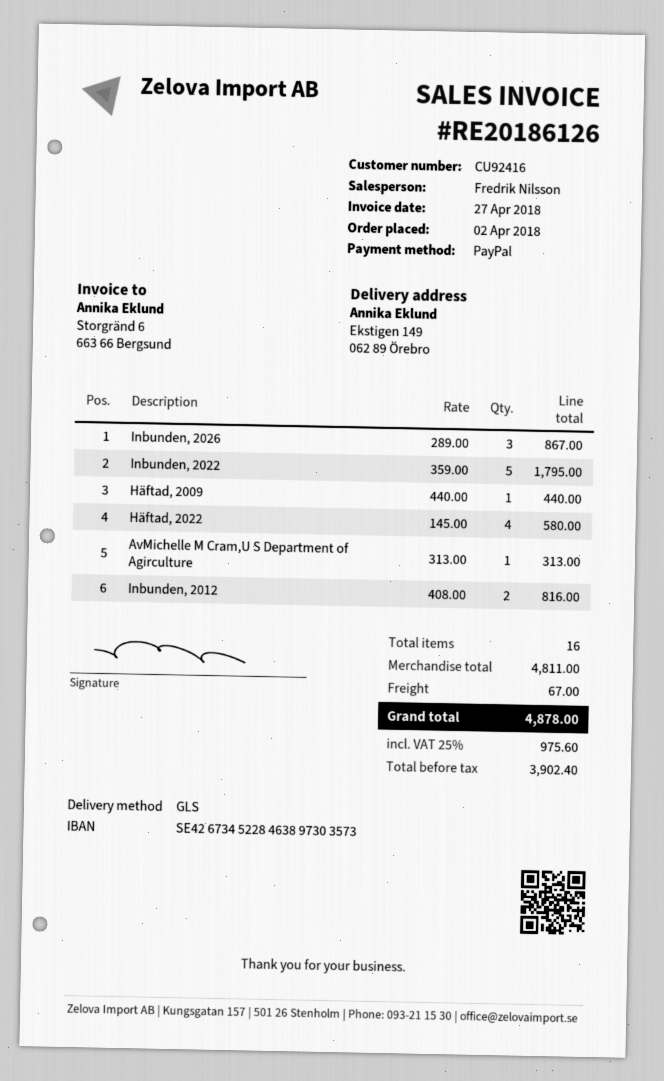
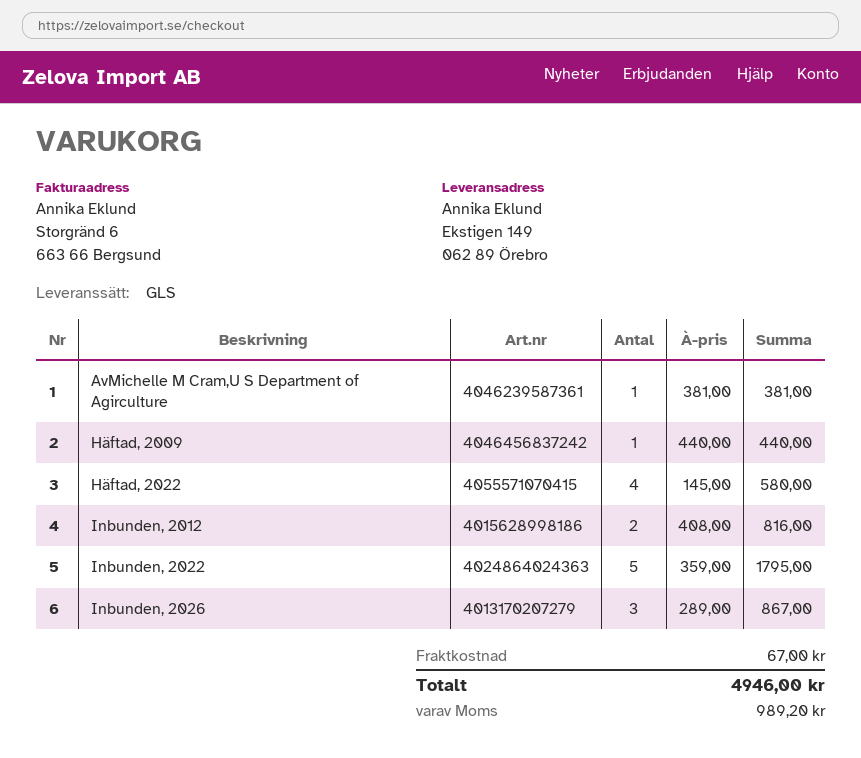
AvMichelle M Cram,U S Department of Agirculture: 1 x 313.00 = 313.00 -> 1 x 381.00 = 381.00
tax: 975.60 -> 989.20
total: 4878.00 -> 4946.00

